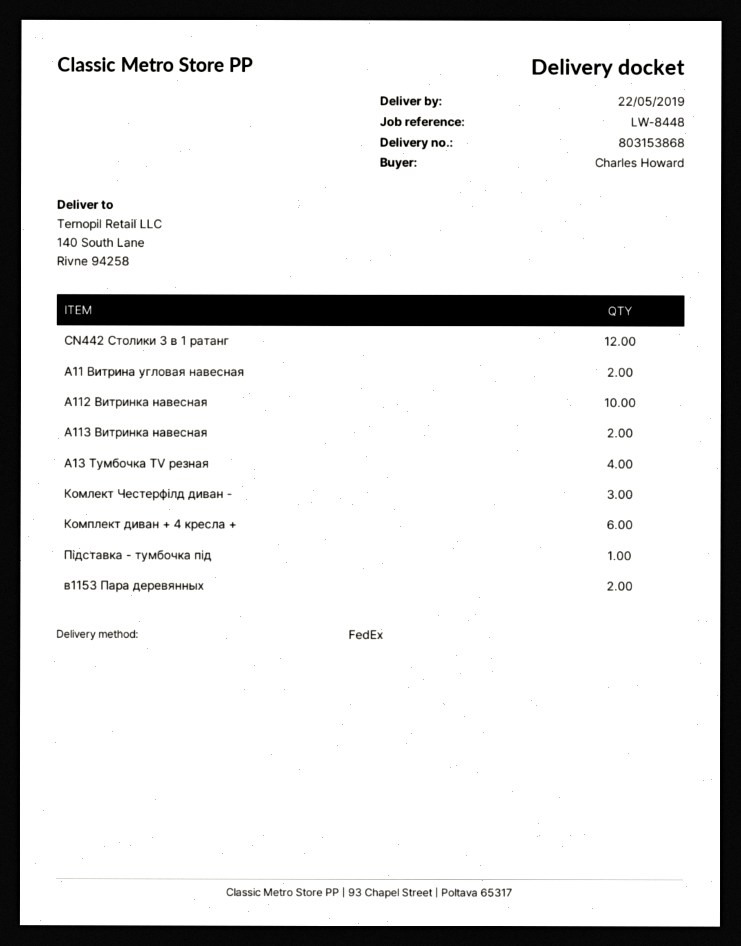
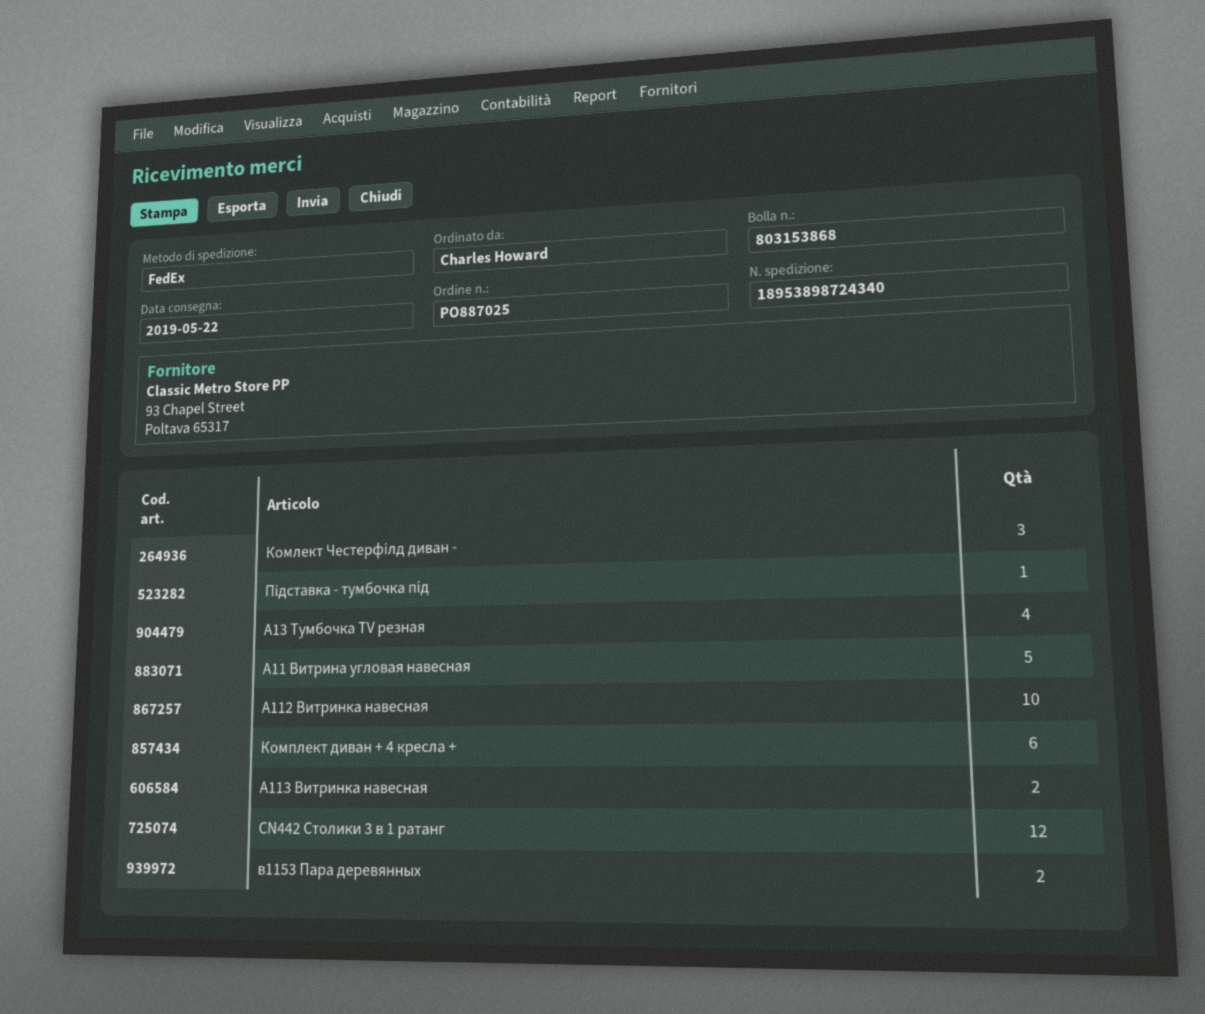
А11 Витрина угловая навесная: 2 -> 5

